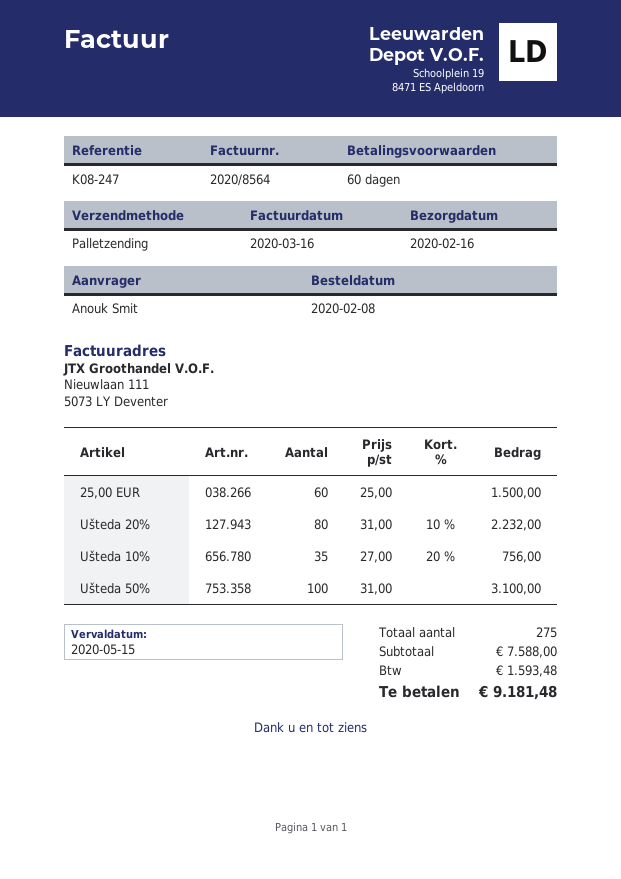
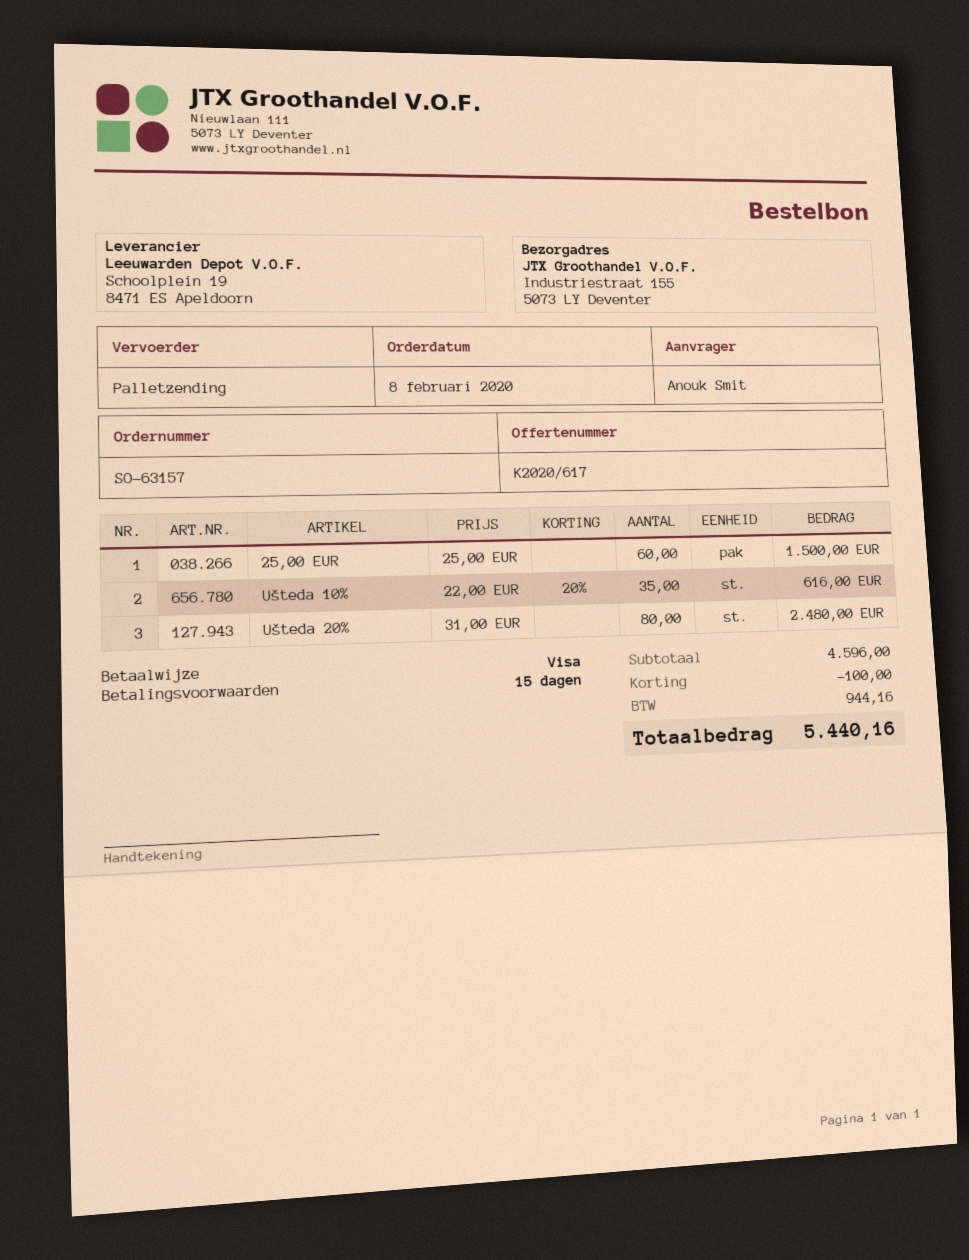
payment terms: 60 days -> 15 days
Ušteda 20%: 80 x 31.00 - 10% = 2232.00 -> 80 x 31.00 = 2480.00
Ušteda 10%: 35 x 27.00 - 20% = 756.00 -> 35 x 22.00 - 20% = 616.00
Ušteda 50%: 100 x 31.00 = 3100.00 -> none
subtotal: 7588.00 -> 4596.00
discount: none -> 100.00
tax: 1593.48 -> 944.16
total: 9181.48 -> 5440.16

